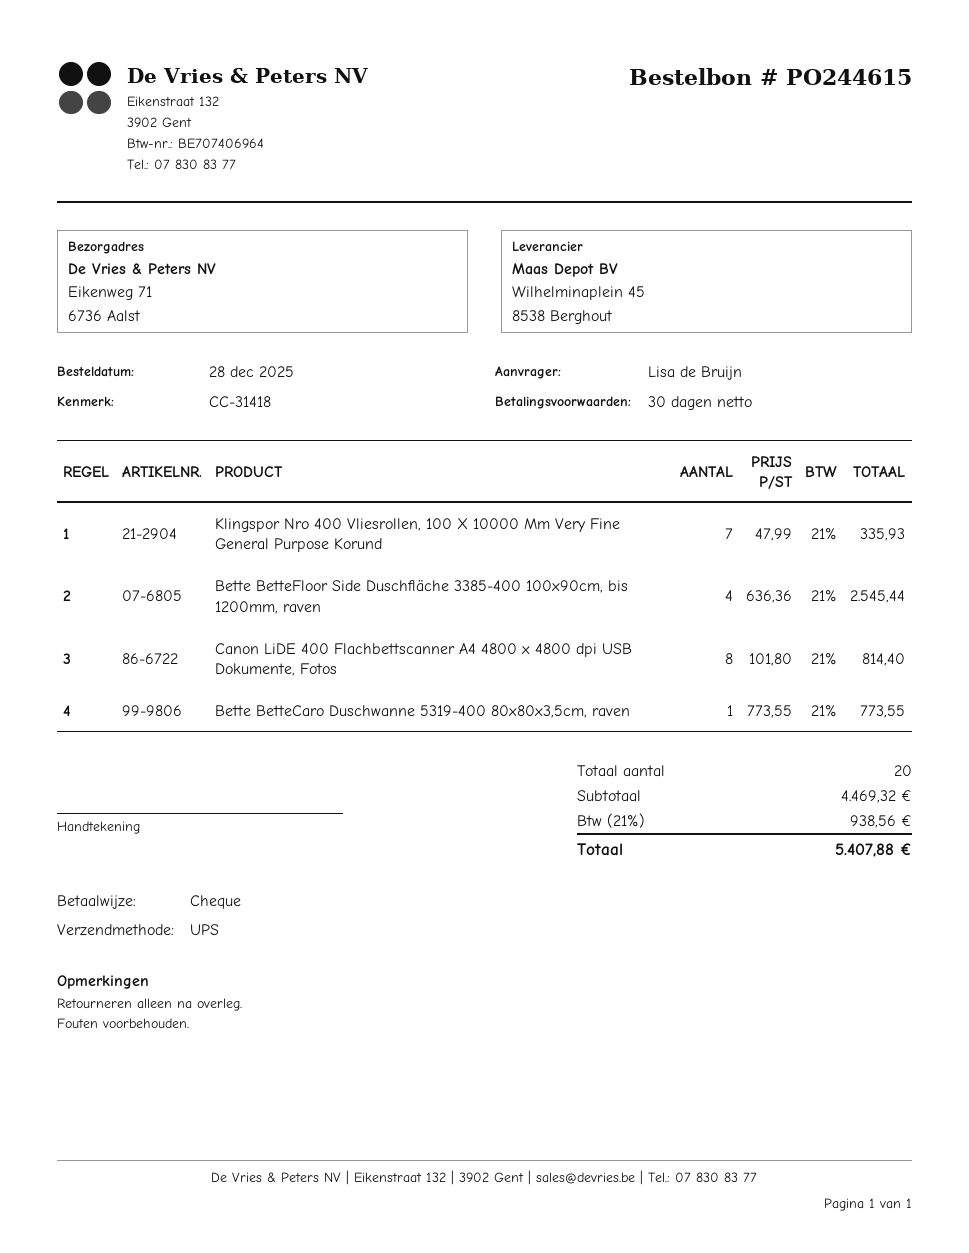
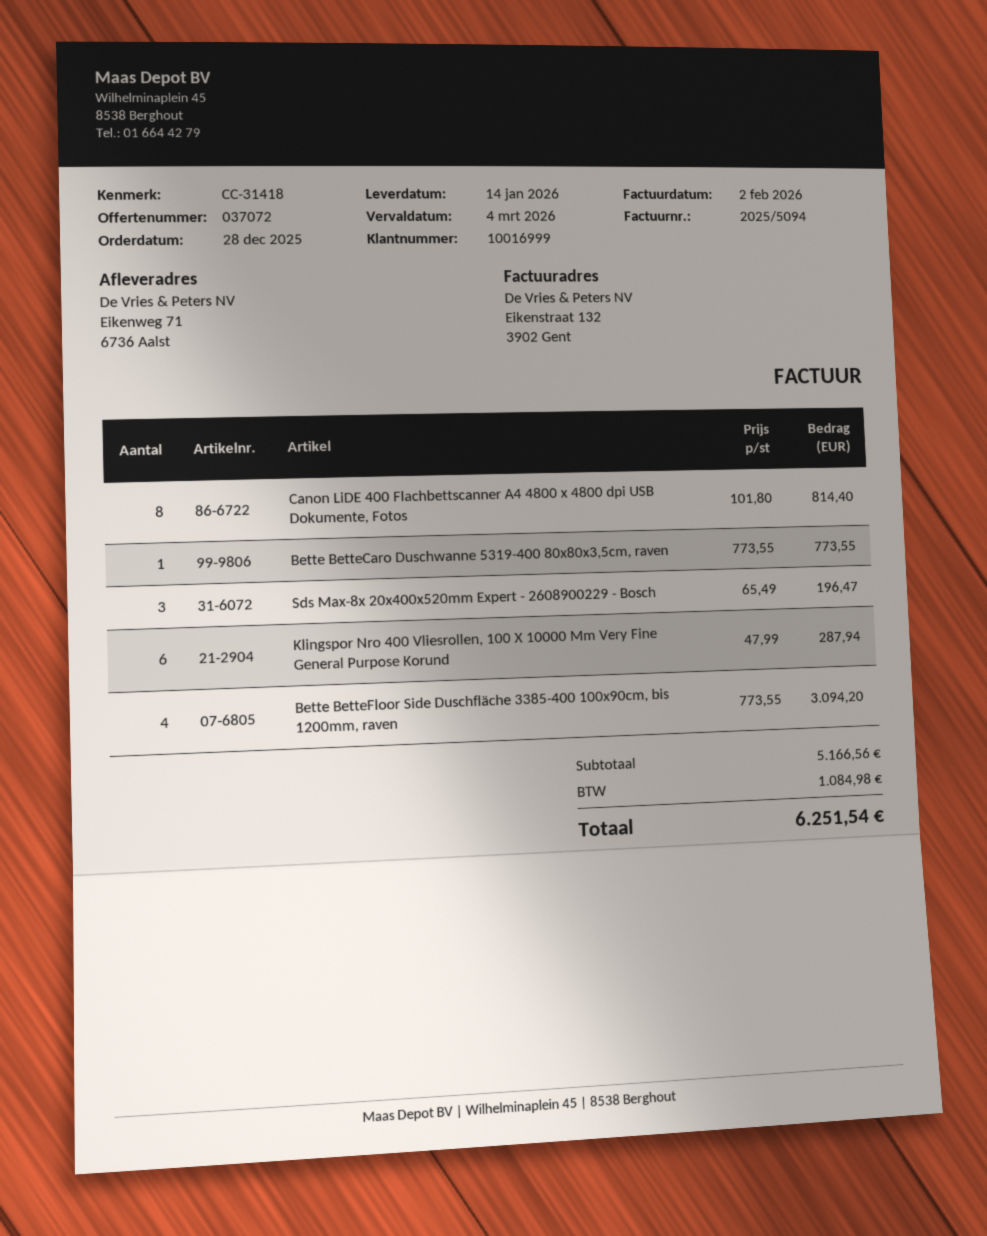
Klingspor Nro 400 Vliesrollen, 100 X 10000 Mm Very Fine General Purpose Korund: 7 x 47.99 = 335.93 -> 6 x 47.99 = 287.94
Bette BetteFloor Side Duschfläche 3385-400 100x90cm, bis 1200mm, raven: 4 x 636.36 = 2545.44 -> 4 x 773.55 = 3094.20
Sds Max-8x 20x400x520mm Expert - 2608900229 - Bosch: none -> 3 x 65.49 = 196.47
subtotal: 4469.32 -> 5166.56
tax: 938.56 -> 1084.98
total: 5407.88 -> 6251.54

